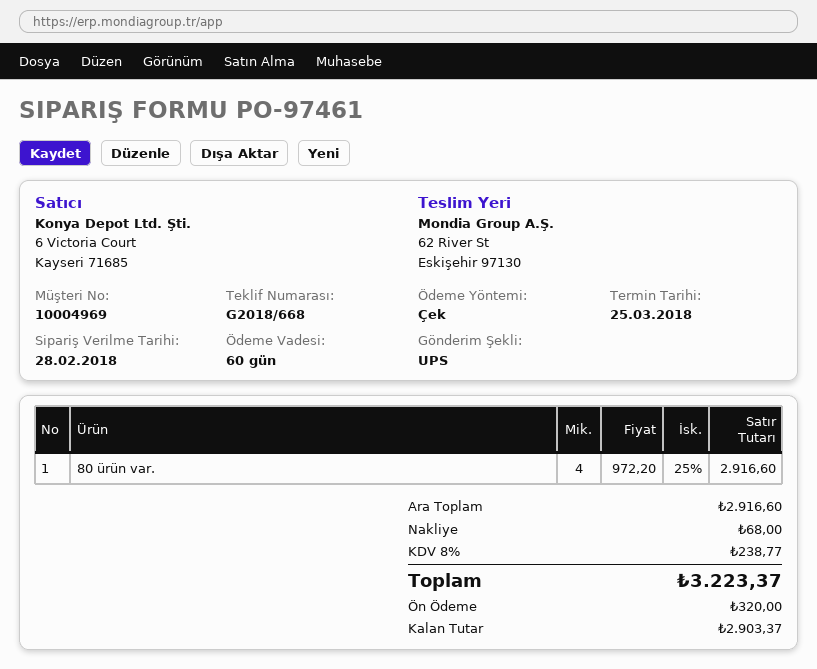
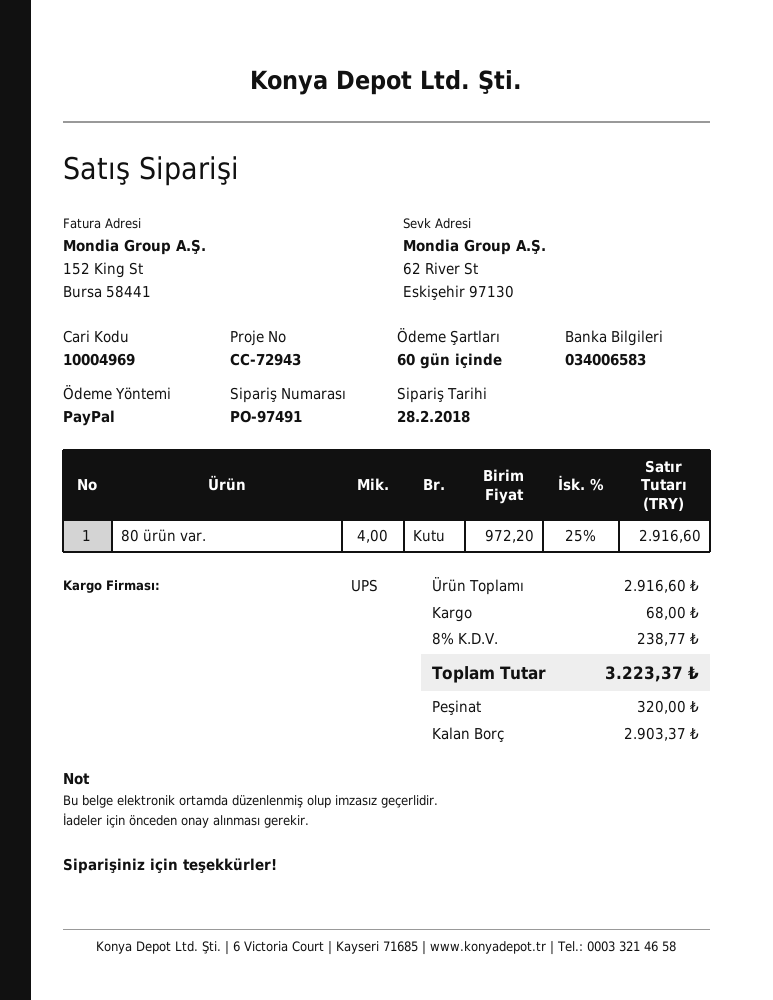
order number: PO-97461 -> PO-97491
payment method: cheque -> PayPal

